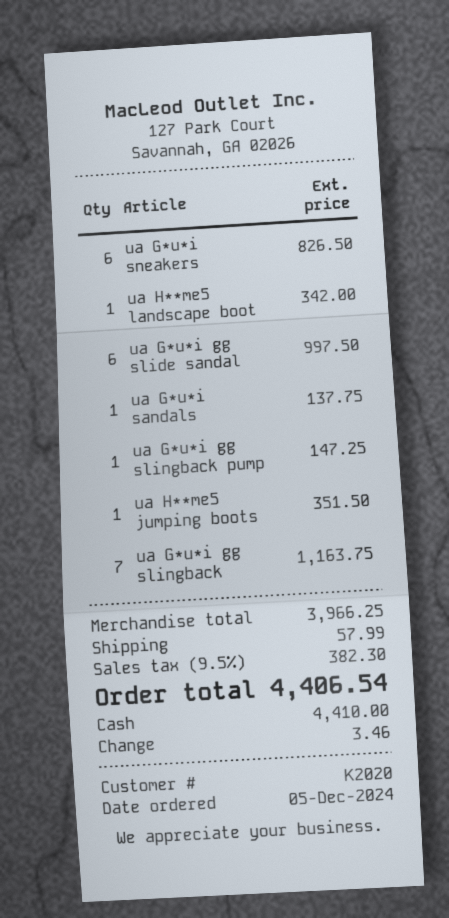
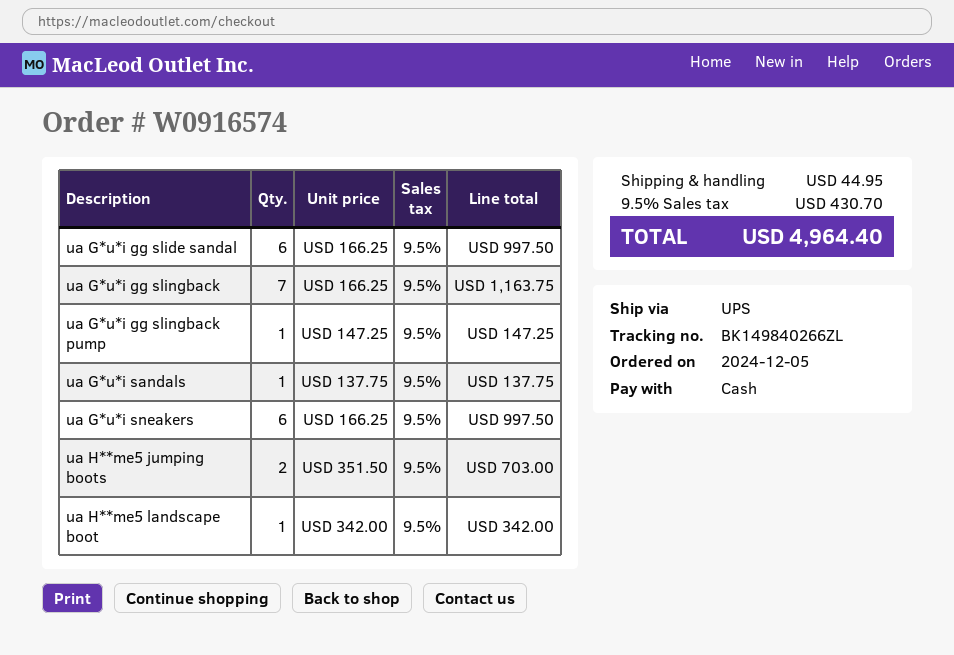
ua G*u*i sneakers: 6 for 826.50 -> 6 for 997.50
ua H**me5 jumping boots: 1 for 351.50 -> 2 for 703.00
shipping: 57.99 -> 44.95
tax: 9.5% = 382.30 -> 9.5% = 430.70
total: 4406.54 -> 4964.40

